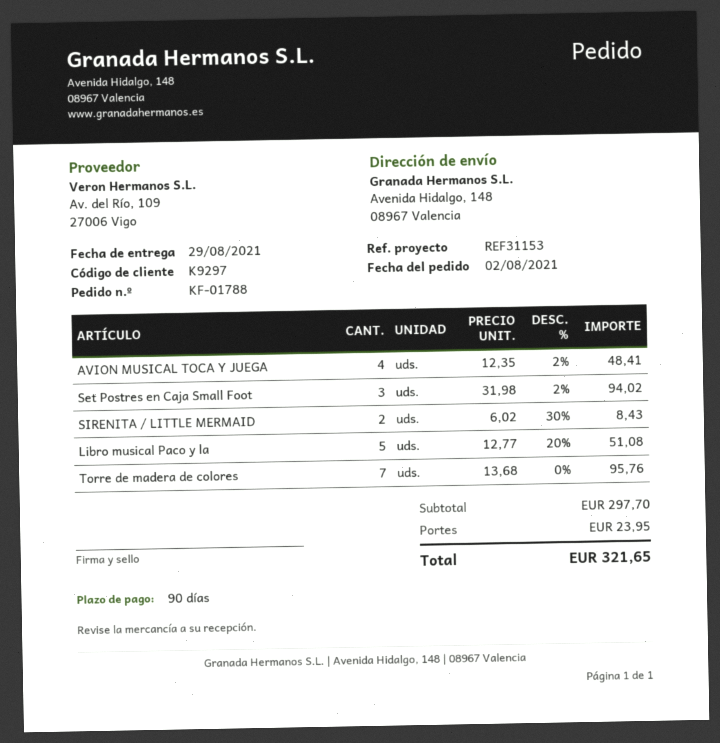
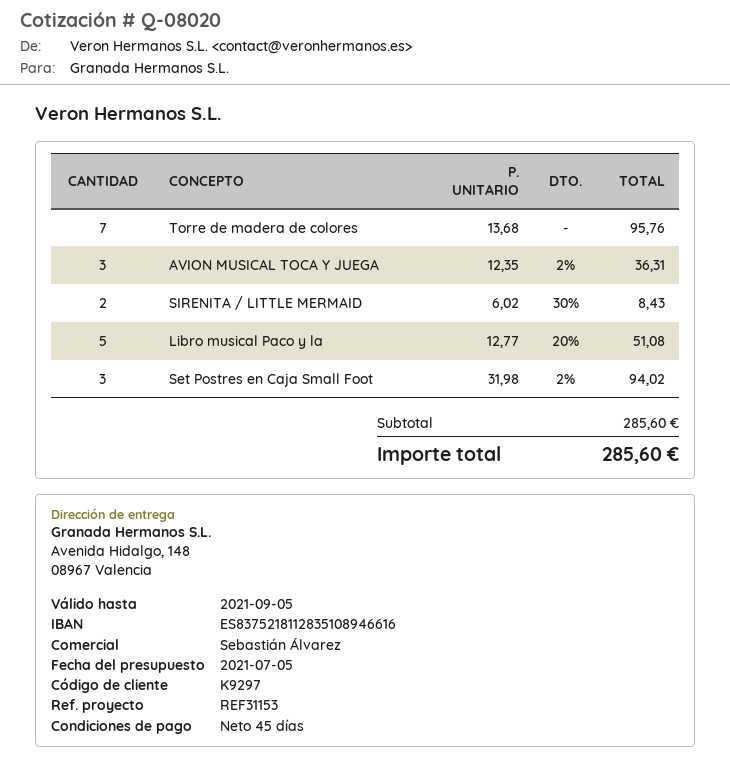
payment terms: 90 days -> 45 days
AVION MUSICAL TOCA Y JUEGA: 4 x 12.35 - 2% = 48.41 -> 3 x 12.35 - 2% = 36.31
subtotal: 297.70 -> 285.60
shipping: 23.95 -> none
total: 321.65 -> 285.60

